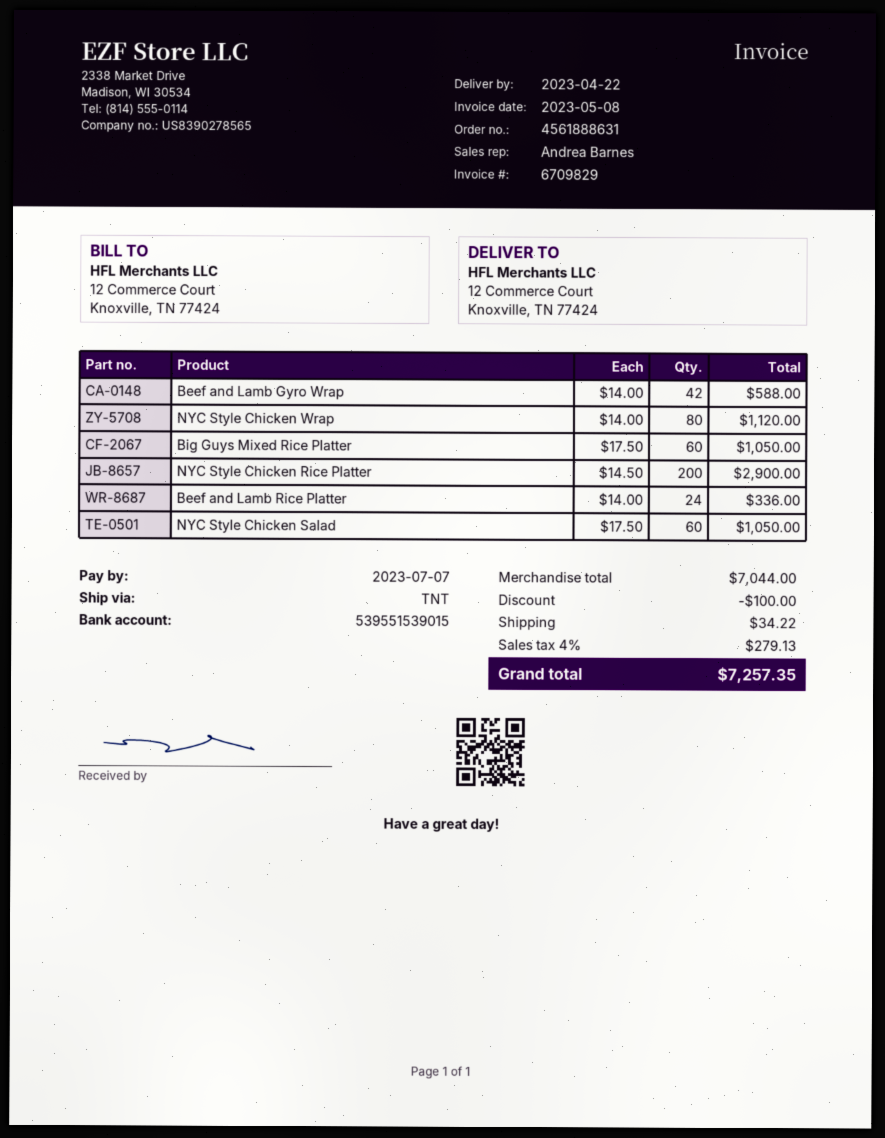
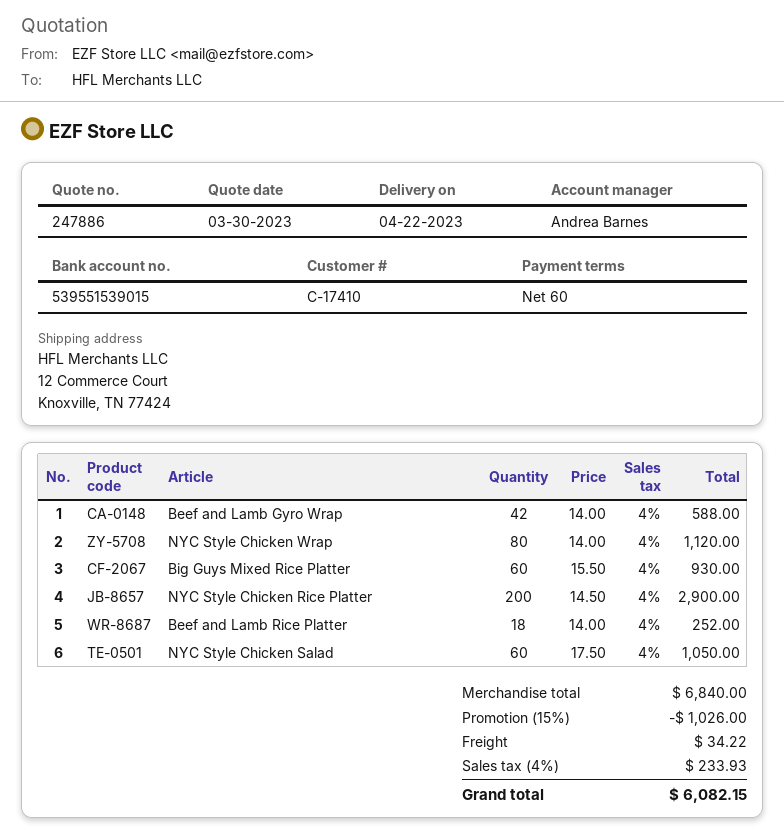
Big Guys Mixed Rice Platter: 60 x 17.50 = 1050.00 -> 60 x 15.50 = 930.00
Beef and Lamb Rice Platter: 24 x 14.00 = 336.00 -> 18 x 14.00 = 252.00
subtotal: 7044.00 -> 6840.00
discount: 100.00 -> 1026.00
tax: 4% = 279.13 -> 4% = 233.93
total: 7257.35 -> 6082.15

